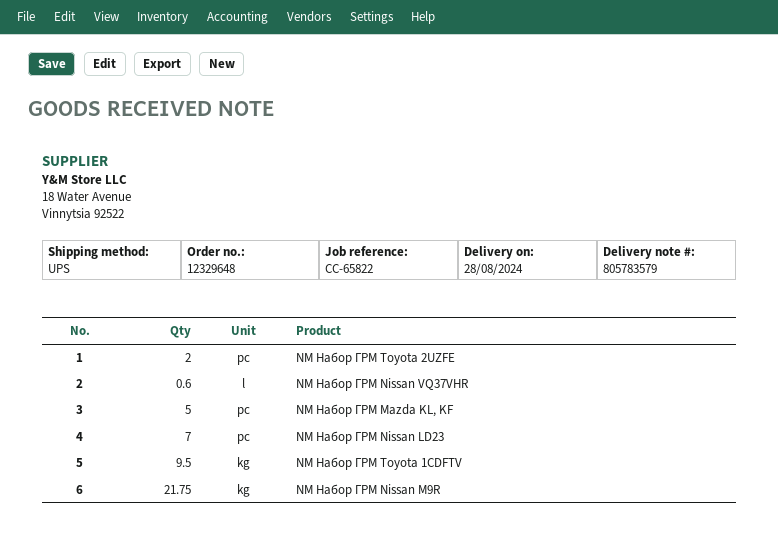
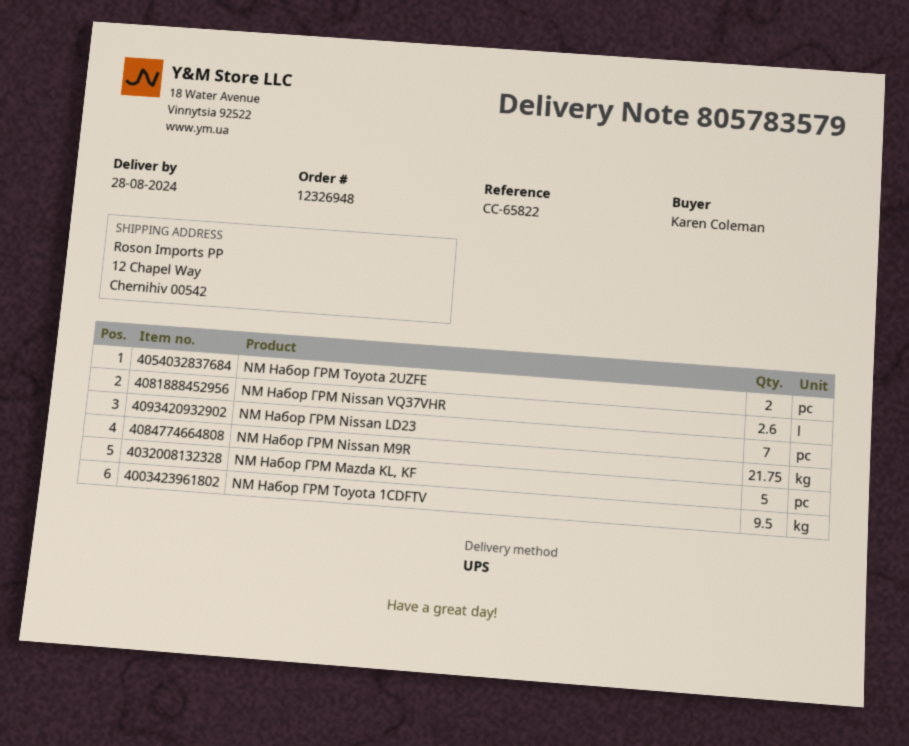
order number: 12329648 -> 12326948
NM Набор ГРМ Nissan VQ37VHR: 0.6 -> 2.6

